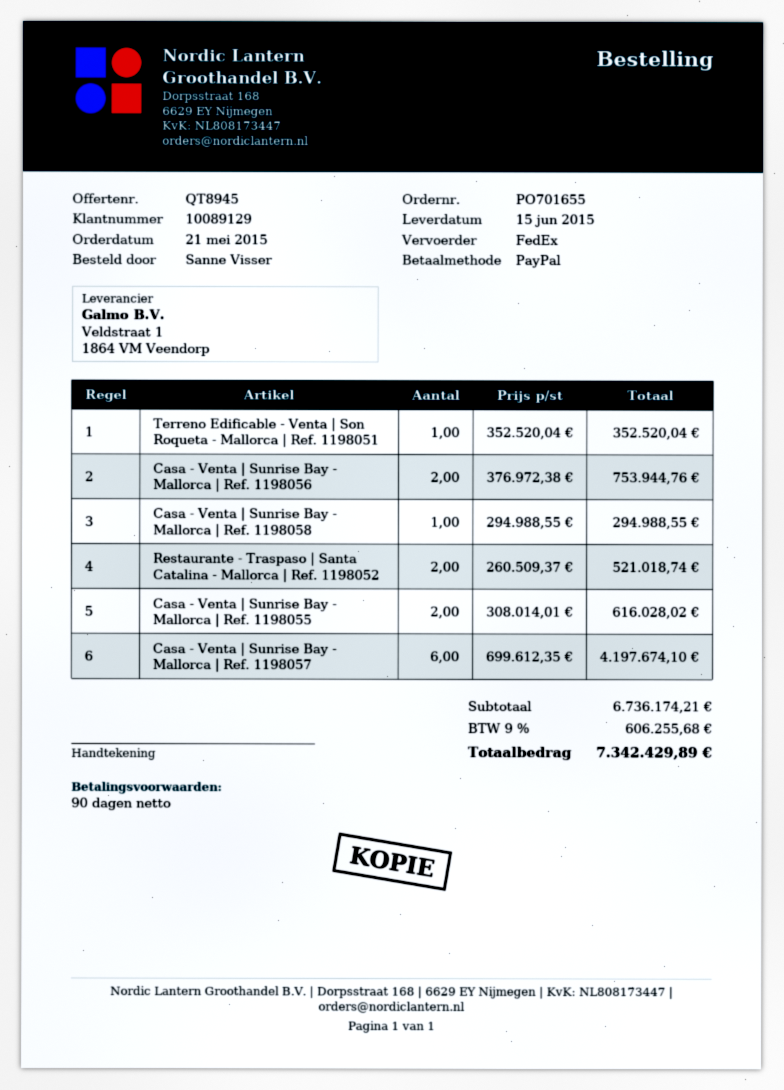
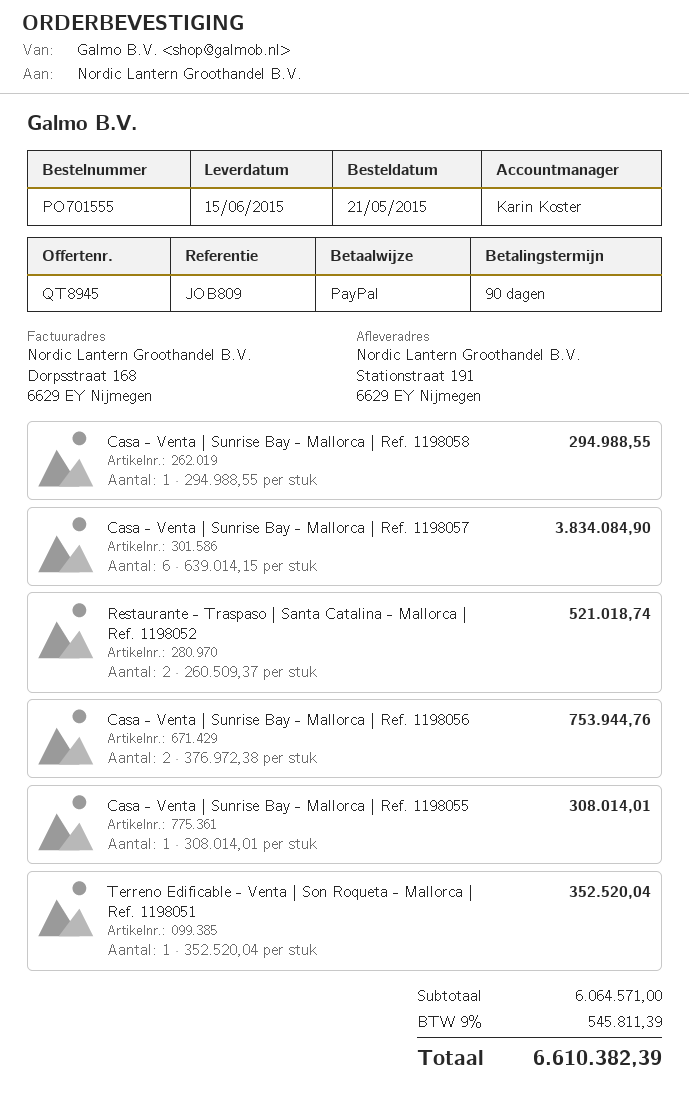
order number: PO701655 -> PO701555
Casa - Venta | Sunrise Bay - Mallorca | Ref. 1198055: 2 x 308014.01 = 616028.02 -> 1 x 308014.01 = 308014.01
Casa - Venta | Sunrise Bay - Mallorca | Ref. 1198057: 6 x 699612.35 = 4197674.10 -> 6 x 639014.15 = 3834084.90
subtotal: 6736174.21 -> 6064571.00
tax: 9% = 606255.68 -> 9% = 545811.39
total: 7342429.89 -> 6610382.39

